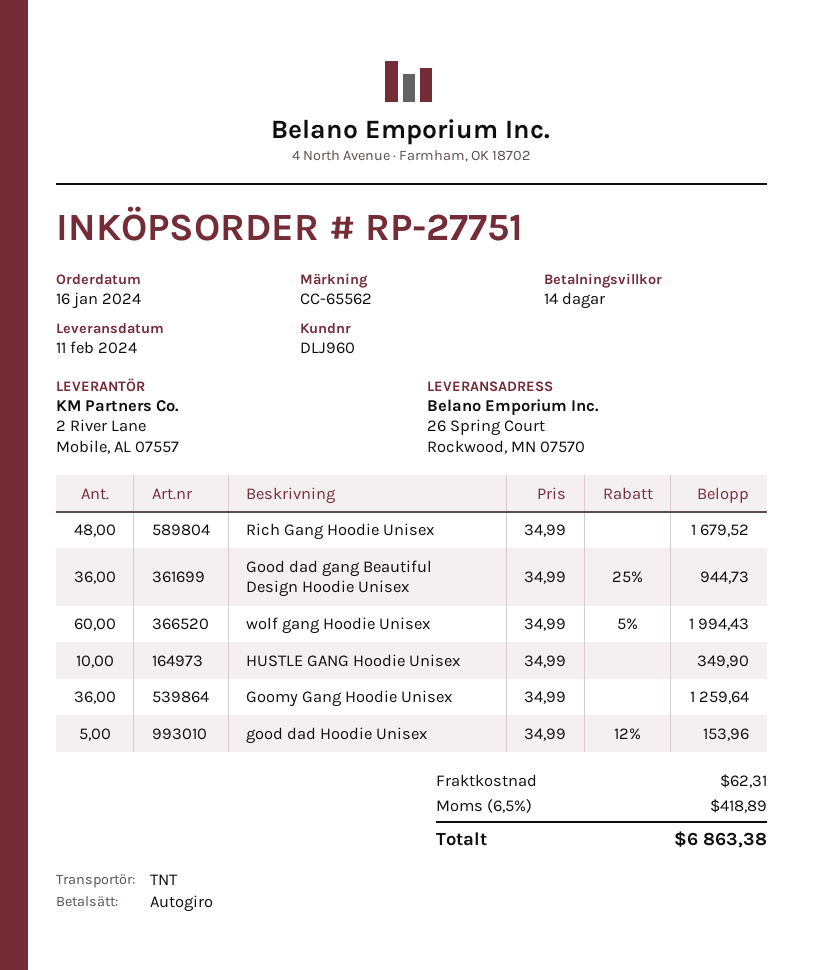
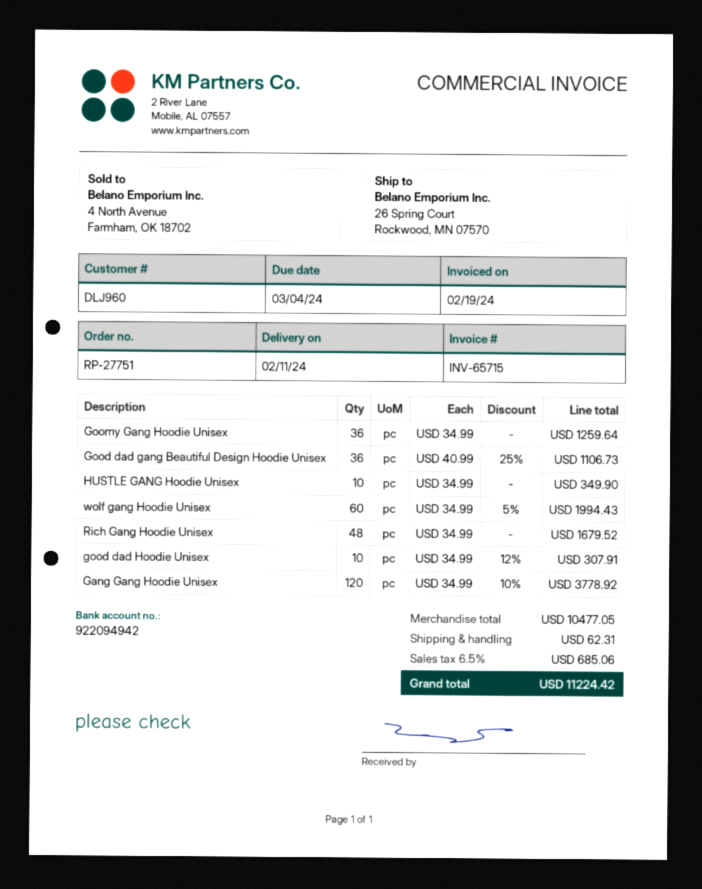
Good dad gang Beautiful Design Hoodie Unisex: 36 x 34.99 - 25% = 944.73 -> 36 x 40.99 - 25% = 1106.73
good dad Hoodie Unisex: 5 x 34.99 - 12% = 153.96 -> 10 x 34.99 - 12% = 307.91
Gang Gang Hoodie Unisex: none -> 120 x 34.99 - 10% = 3778.92
tax: 6.5% = 418.89 -> 6.5% = 685.06
total: 6863.38 -> 11224.42

